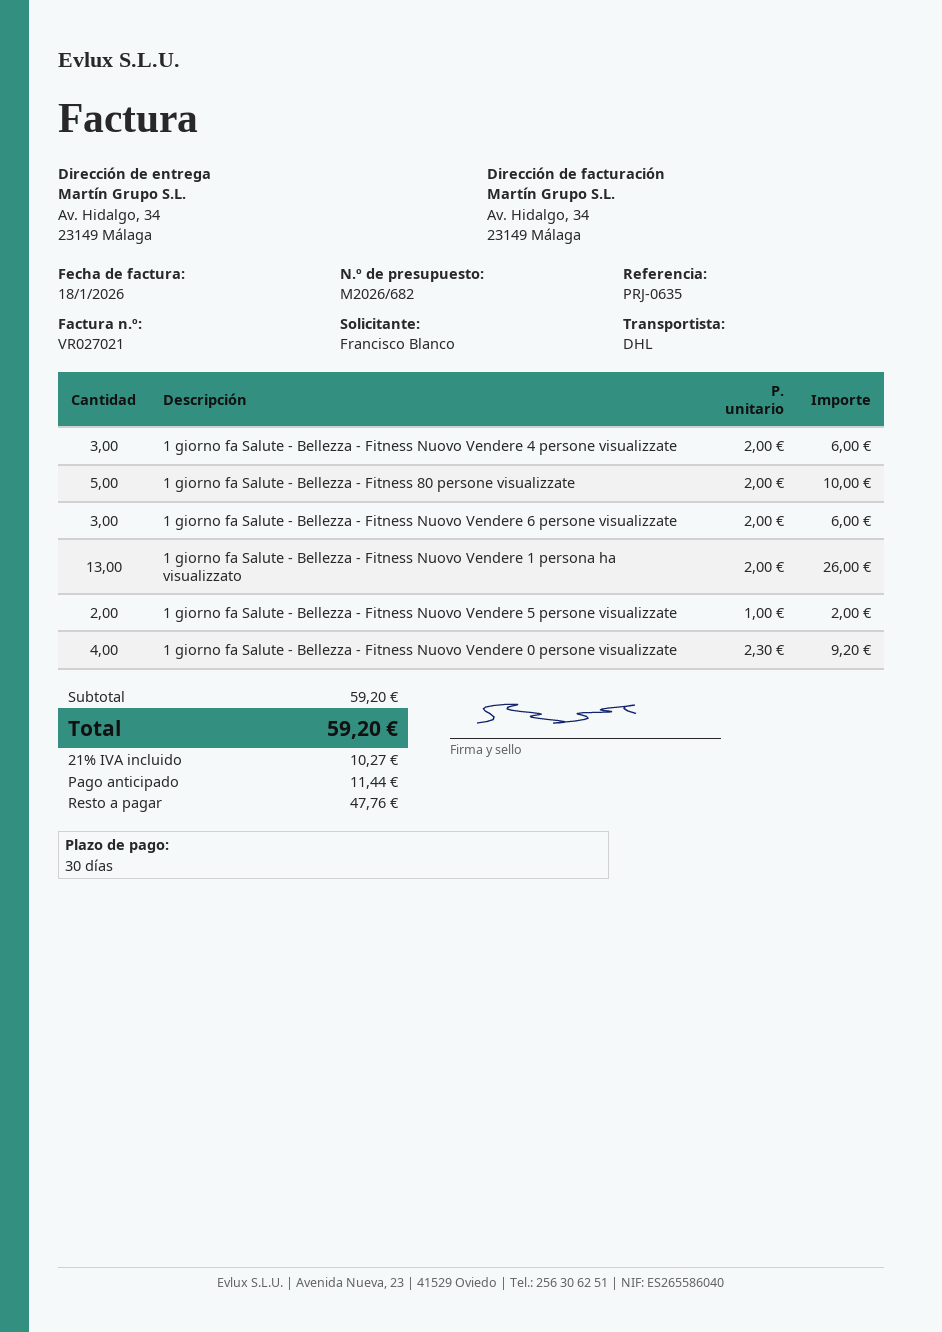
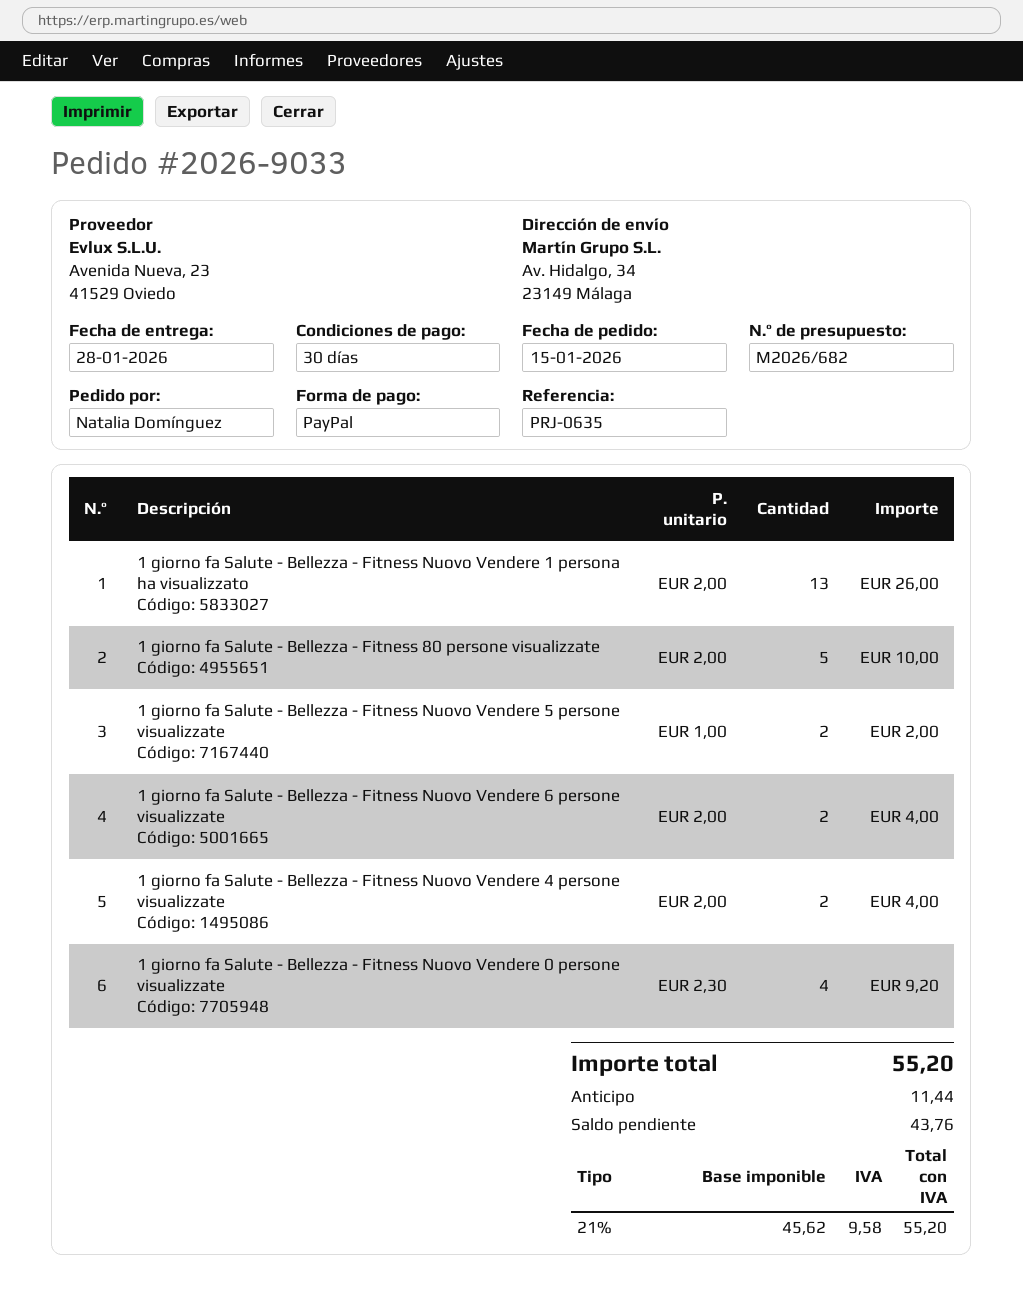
ordered by: Francisco Blanco -> Natalia Domínguez
1 giorno fa Salute - Bellezza - Fitness Nuovo Vendere 4 persone visualizzate: 3 x 2.00 = 6.00 -> 2 x 2.00 = 4.00
1 giorno fa Salute - Bellezza - Fitness Nuovo Vendere 6 persone visualizzate: 3 x 2.00 = 6.00 -> 2 x 2.00 = 4.00
tax: 21% = 10.27 -> 21% = 9.58
total: 59.20 -> 55.20
balance: 47.76 -> 43.76

